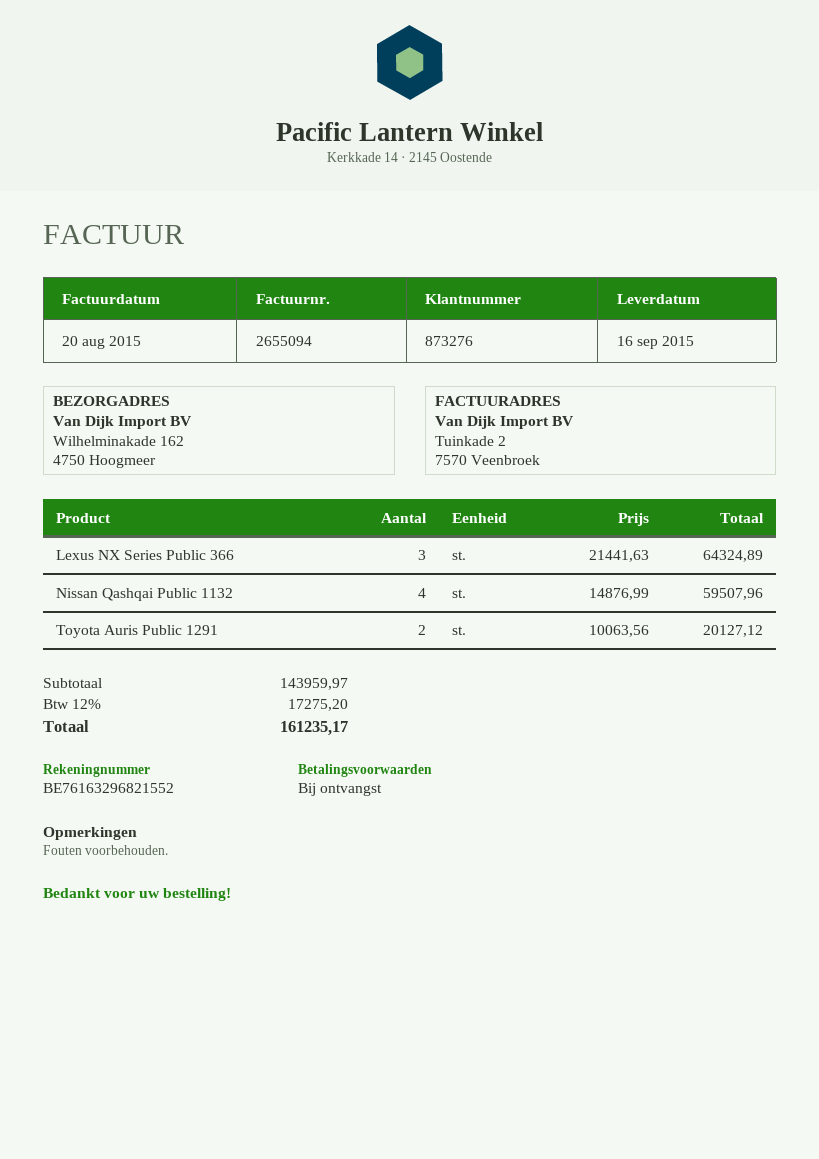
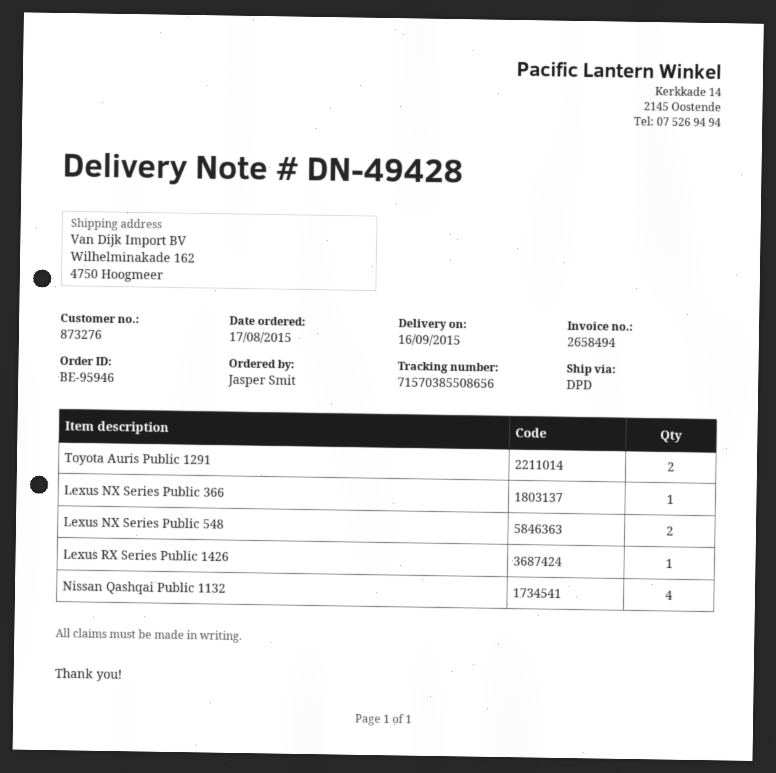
invoice number: 2655094 -> 2658494
Lexus NX Series Public 366: 3 -> 1
Lexus NX Series Public 548: none -> 2
Lexus RX Series Public 1426: none -> 1

